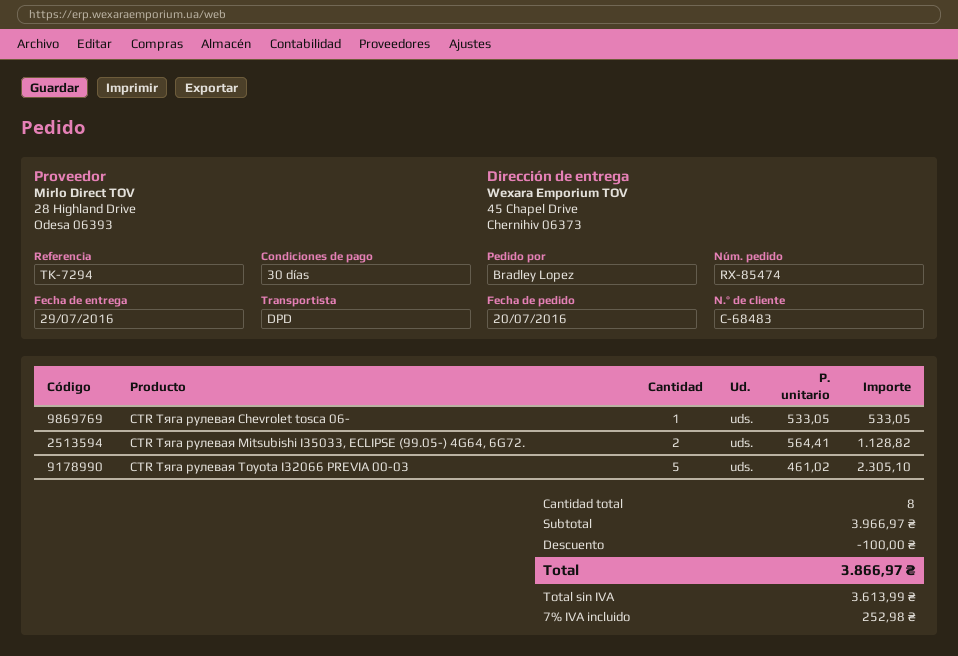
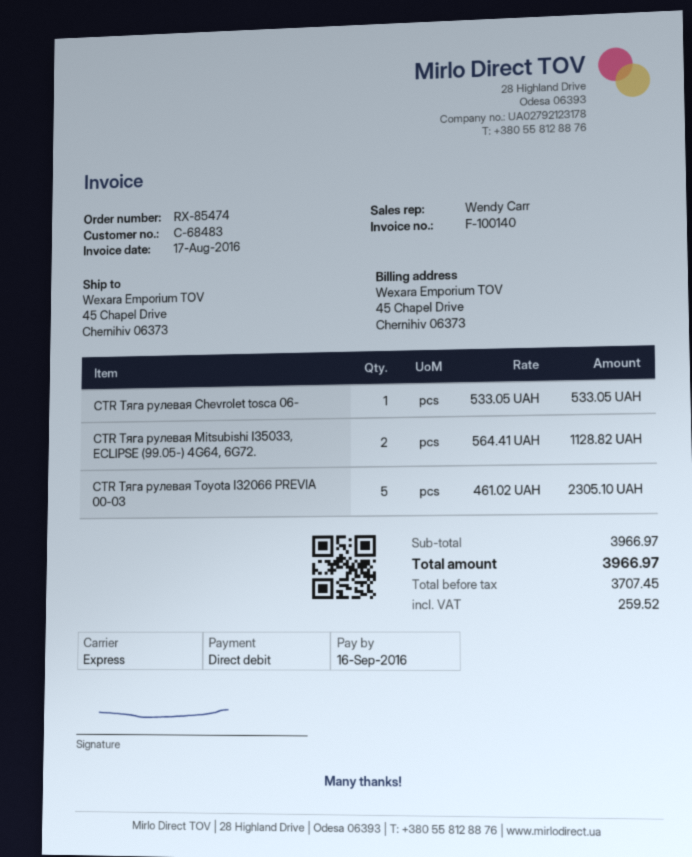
shipping method: DPD -> express
discount: 100.00 -> none
net: 3613.99 -> 3707.45
tax: 252.98 -> 259.52
total: 3866.97 -> 3966.97

